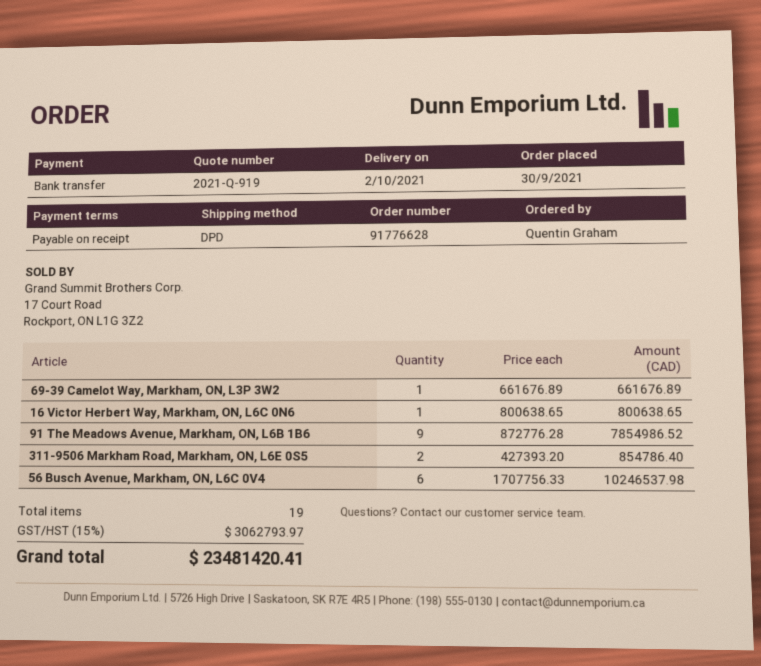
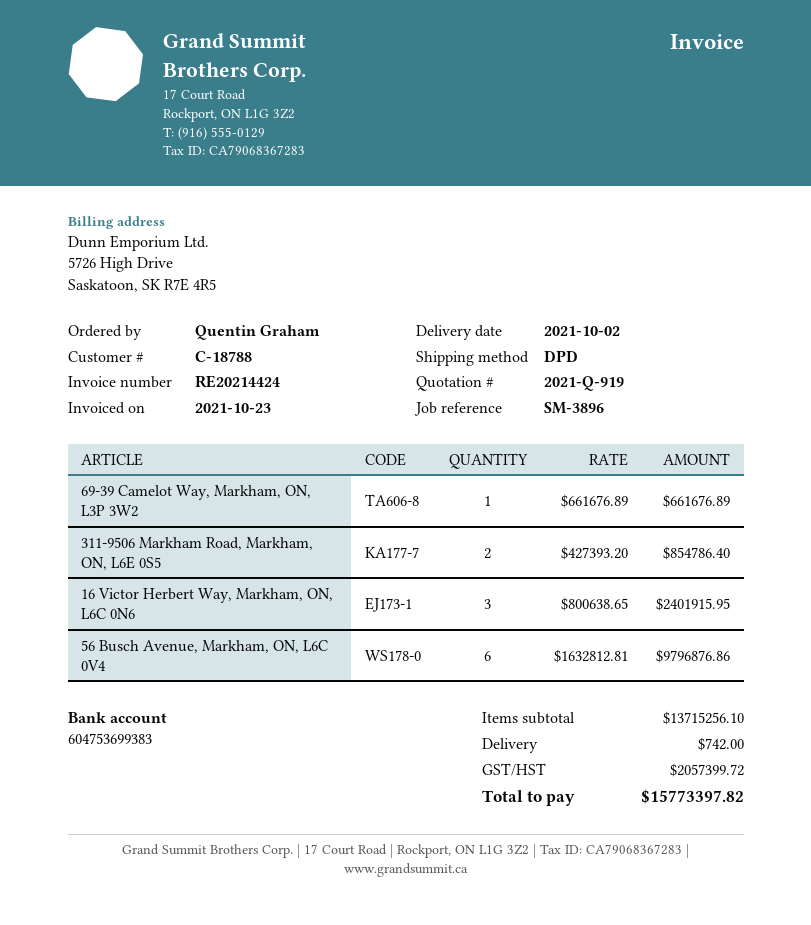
16 Victor Herbert Way, Markham, ON, L6C 0N6: 1 x 800638.65 = 800638.65 -> 3 x 800638.65 = 2401915.95
91 The Meadows Avenue, Markham, ON, L6B 1B6: 9 x 872776.28 = 7854986.52 -> none
56 Busch Avenue, Markham, ON, L6C 0V4: 6 x 1707756.33 = 10246537.98 -> 6 x 1632812.81 = 9796876.86
shipping: none -> 742.00
tax: 3062793.97 -> 2057399.72
total: 23481420.41 -> 15773397.82

